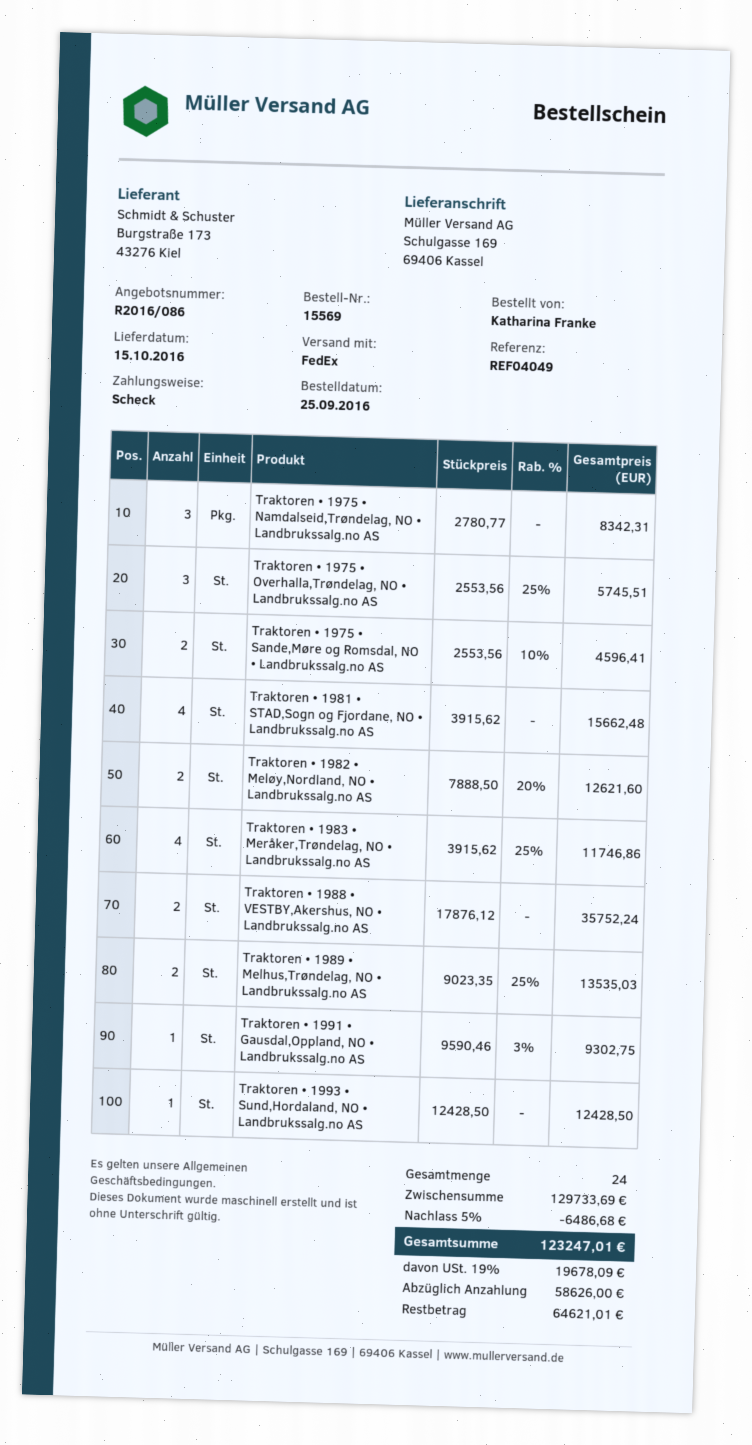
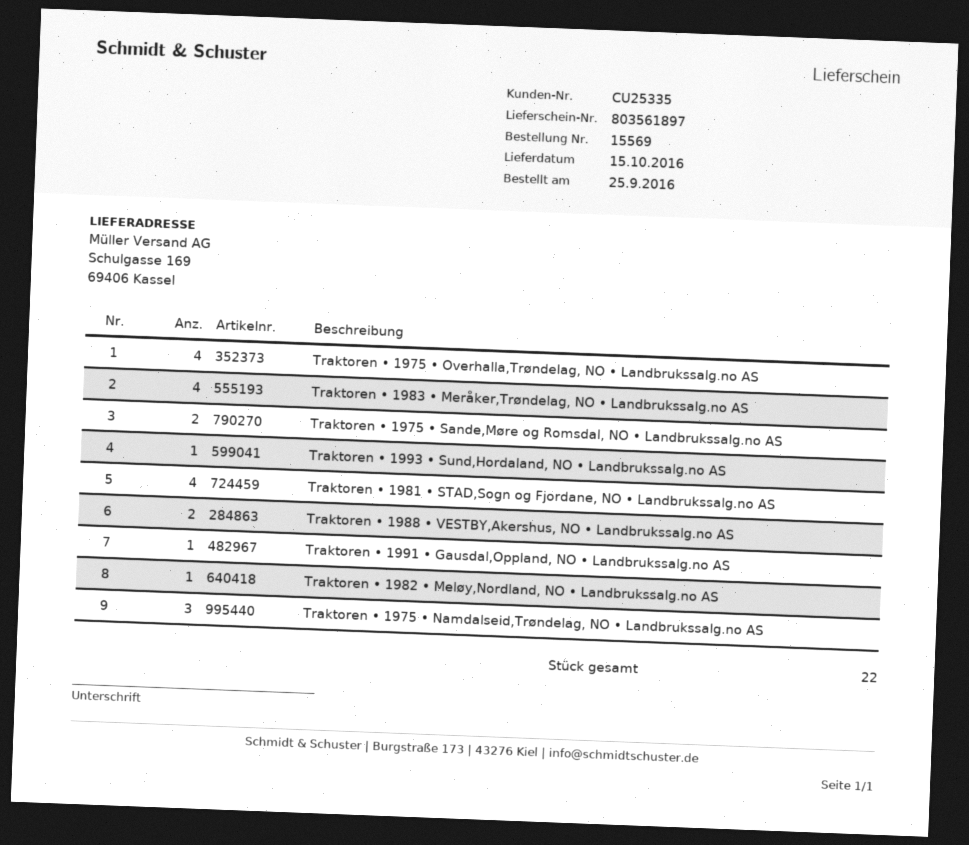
Traktoren • 1975 • Overhalla,Trøndelag, NO • Landbrukssalg.no AS: 3 -> 4
Traktoren • 1982 • Meløy,Nordland, NO • Landbrukssalg.no AS: 2 -> 1
Traktoren • 1989 • Melhus,Trøndelag, NO • Landbrukssalg.no AS: 2 -> none
total quantity: 24 -> 22

